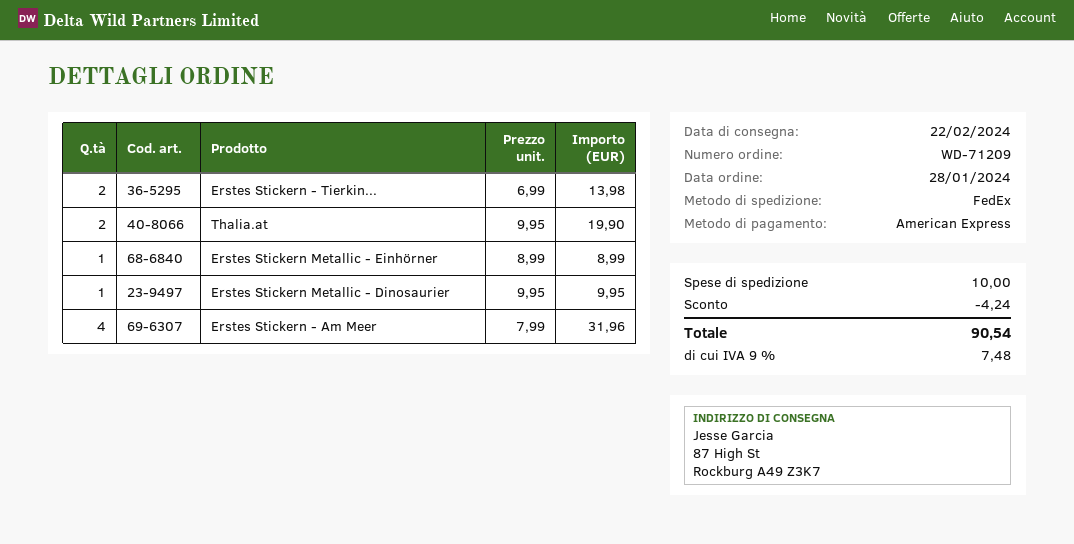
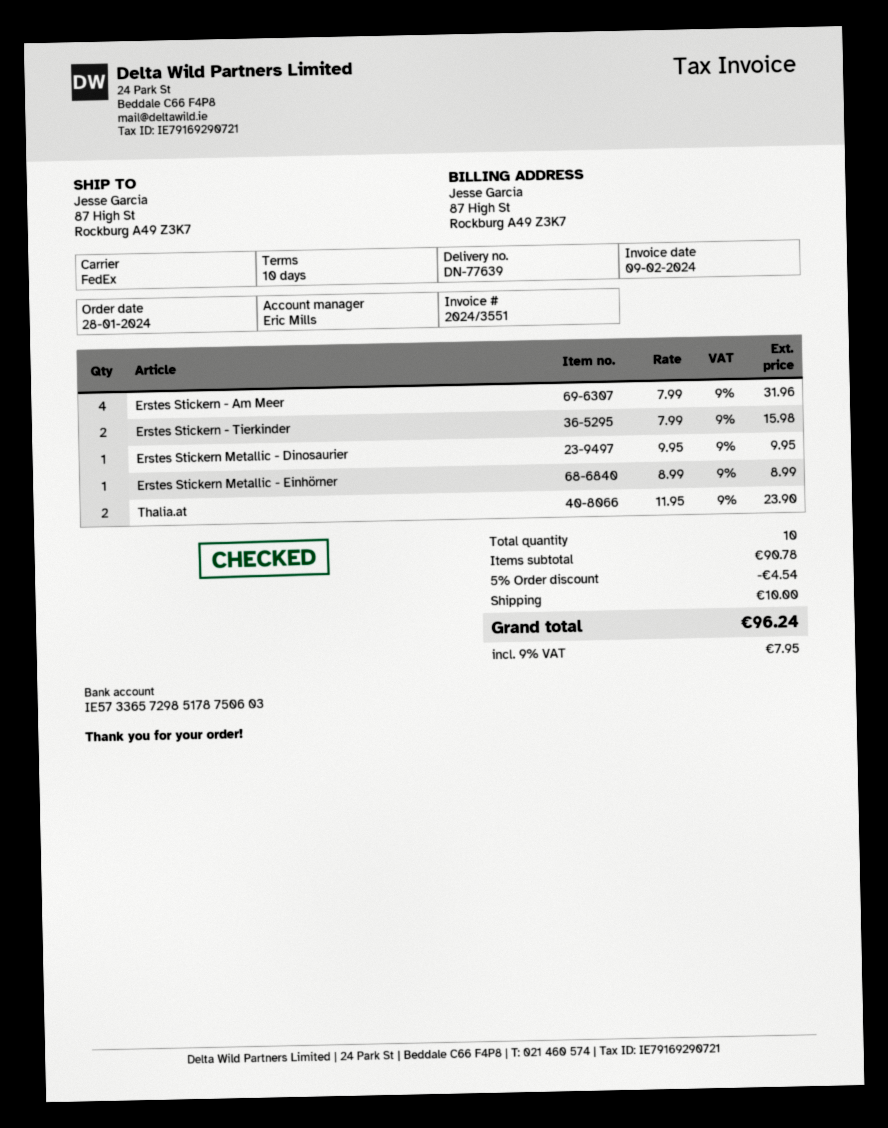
Erstes Stickern - Tierkin...: 2 x 6.99 = 13.98 -> 2 x 7.99 = 15.98
Thalia.at: 2 x 9.95 = 19.90 -> 2 x 11.95 = 23.90
discount: 4.24 -> 4.54
tax: 9% = 7.48 -> 9% = 7.95
total: 90.54 -> 96.24

